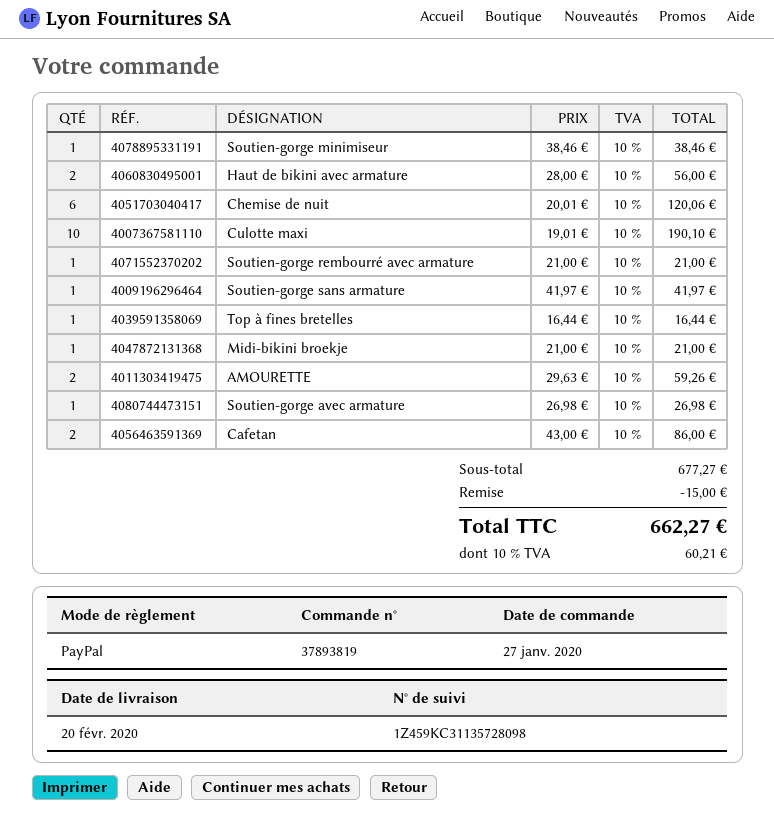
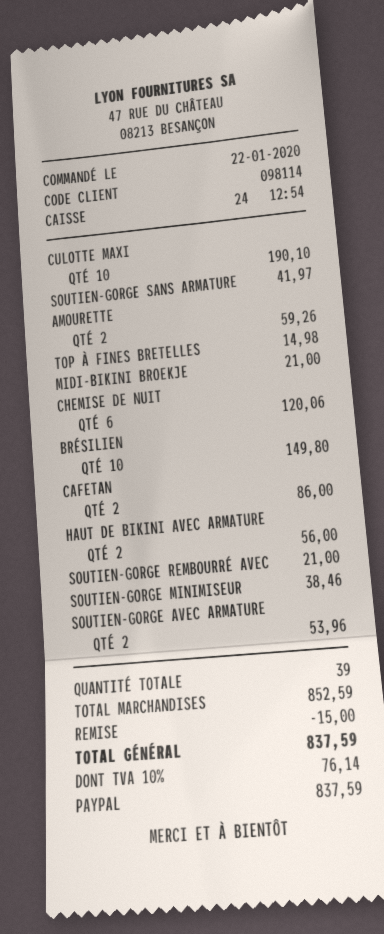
order date: 2020-01-27 -> 2020-01-22
Top à fines bretelles: 1 for 16.44 -> 1 for 14.98
Soutien-gorge avec armature: 1 for 26.98 -> 2 for 53.96
BRÉSILIEN: none -> 10 for 149.80
subtotal: 677.27 -> 852.59
tax: 10% = 60.21 -> 10% = 76.14
total: 662.27 -> 837.59

